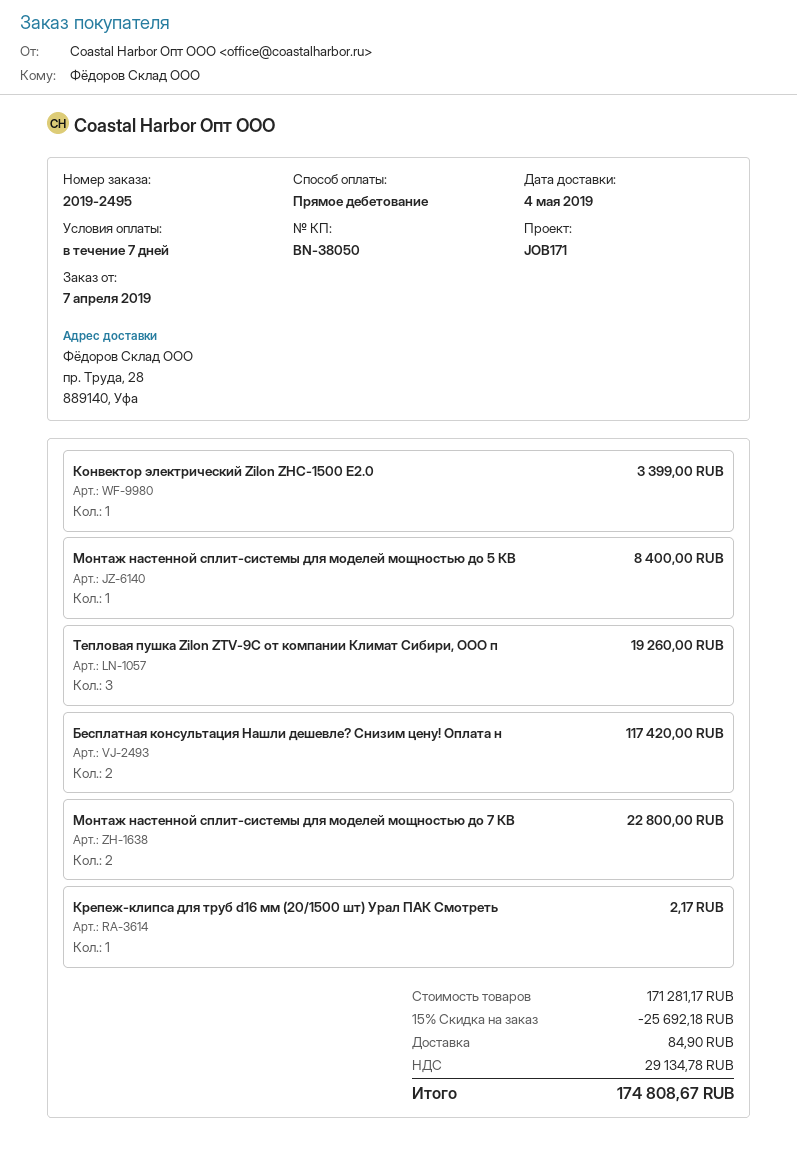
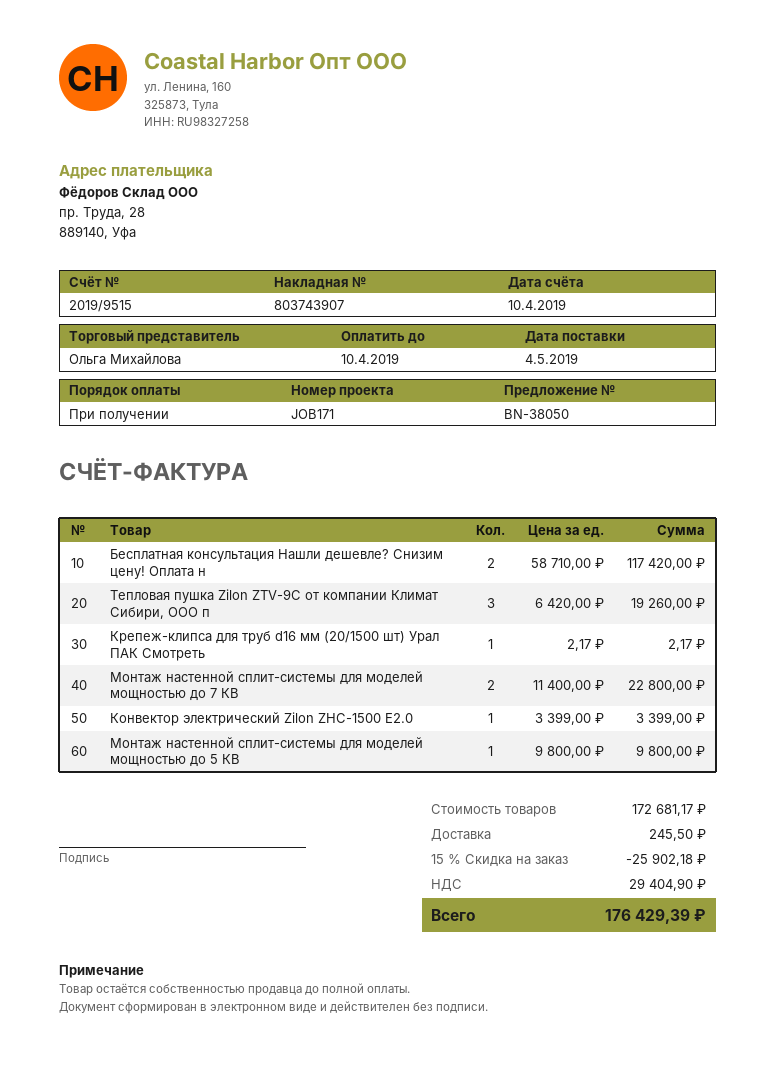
payment terms: 7 days -> on receipt
Монтаж настенной сплит-системы для моделей мощностью до 5 КВ: 1 for 8400.00 -> 1 for 9800.00
subtotal: 171281.17 -> 172681.17
discount: 15% = 25692.18 -> 15% = 25902.18
shipping: 84.90 -> 245.50
tax: 29134.78 -> 29404.90
total: 174808.67 -> 176429.39

